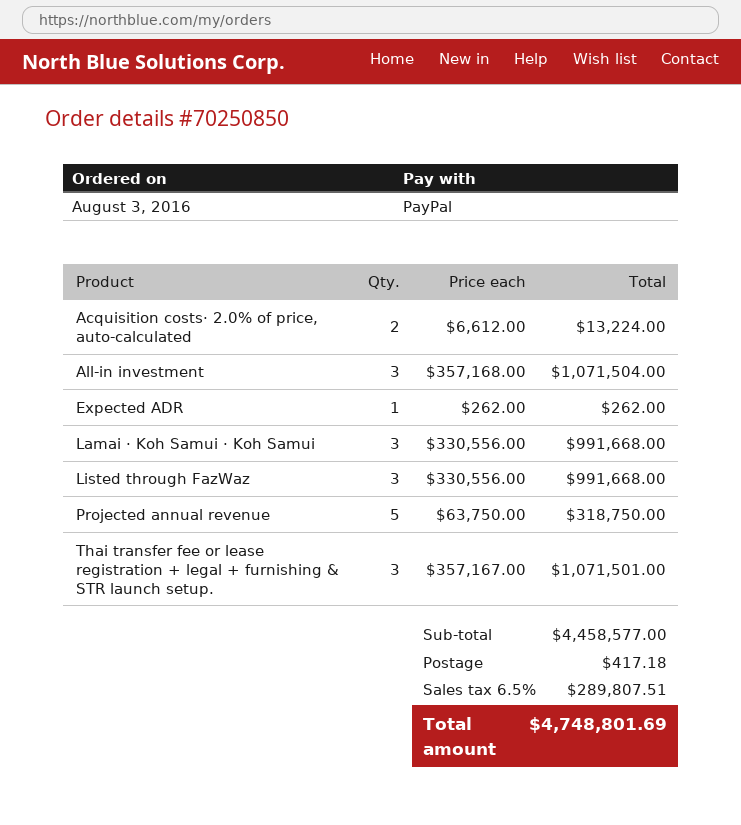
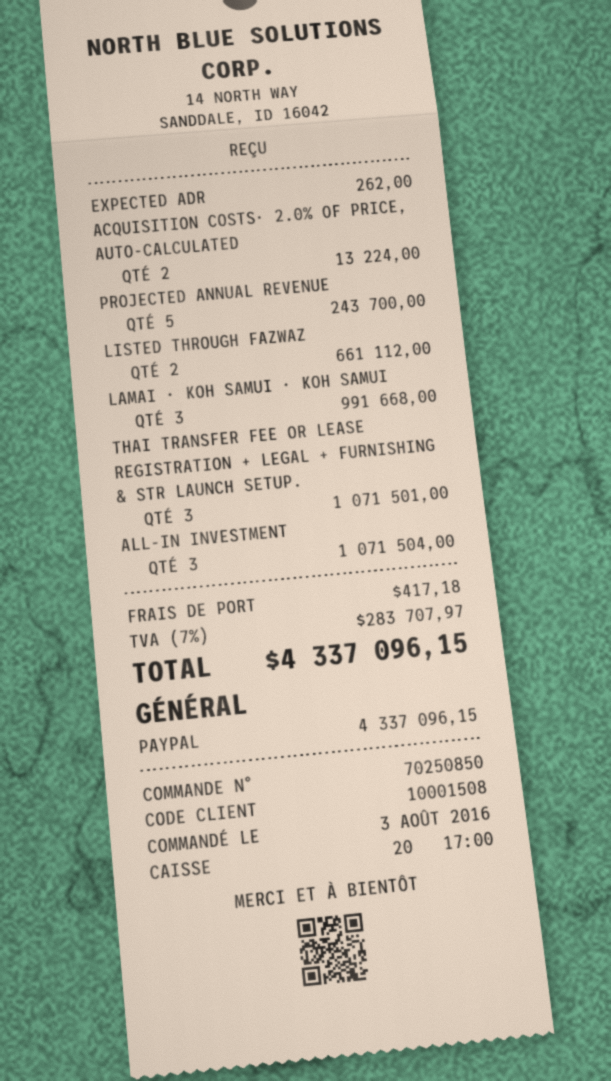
Listed through FazWaz: 3 for 991668.00 -> 2 for 661112.00
Projected annual revenue: 5 for 318750.00 -> 5 for 243700.00
tax: 6.5% = 289807.51 -> 7% = 283707.97
total: 4748801.69 -> 4337096.15

